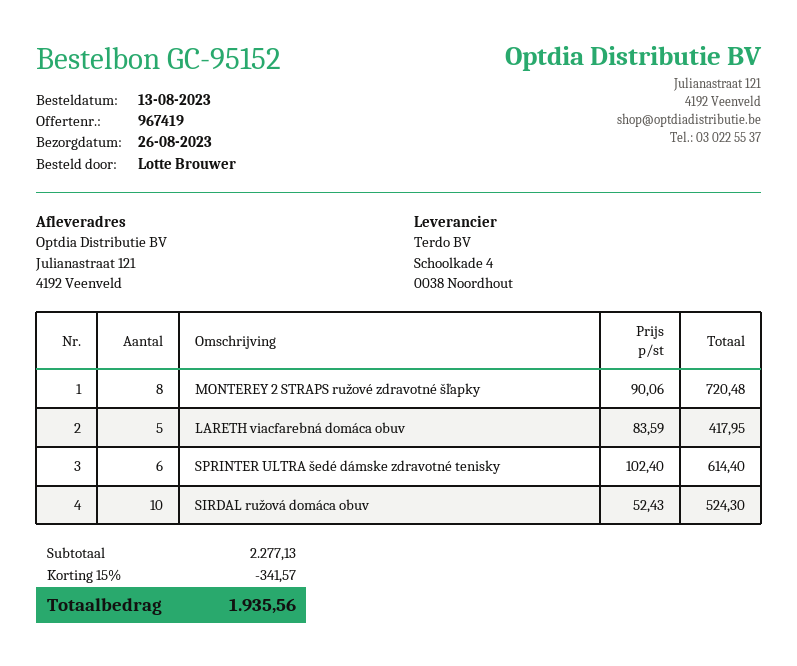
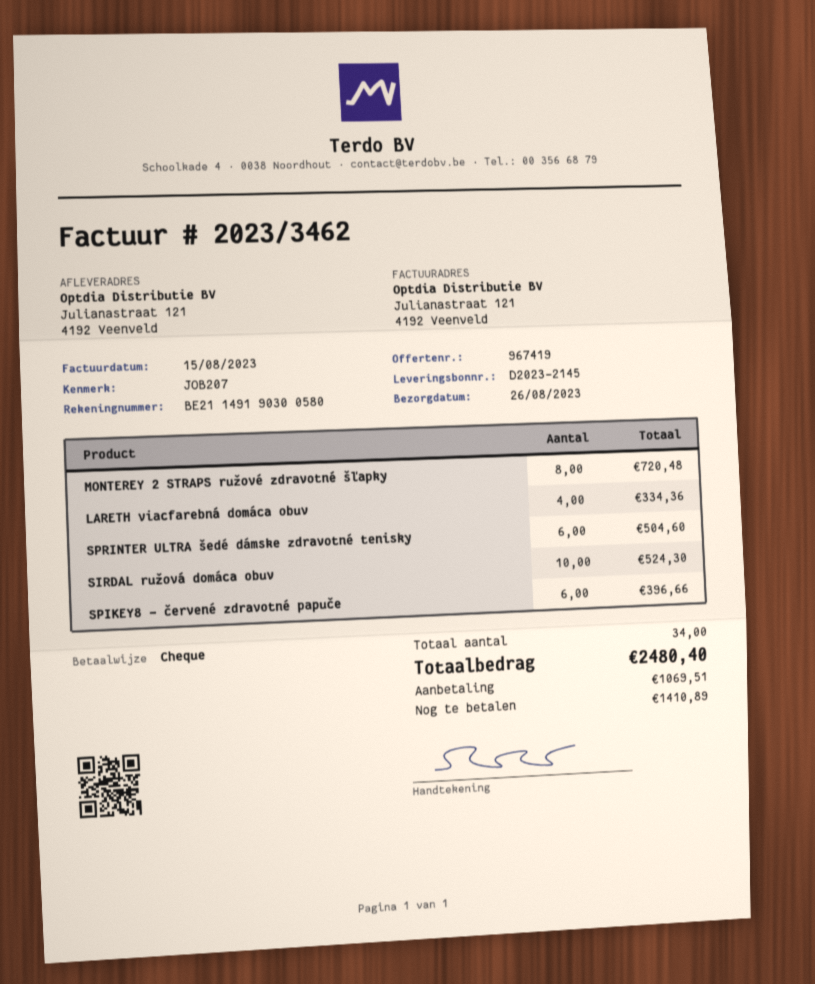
LARETH viacfarebná domáca obuv: 5 for 417.95 -> 4 for 334.36
SPRINTER ULTRA šedé dámske zdravotné tenisky: 6 for 614.40 -> 6 for 504.60
SPIKEY8 - červené zdravotné papuče: none -> 6 for 396.66
discount: 15% = 341.57 -> none
total: 1935.56 -> 2480.40

